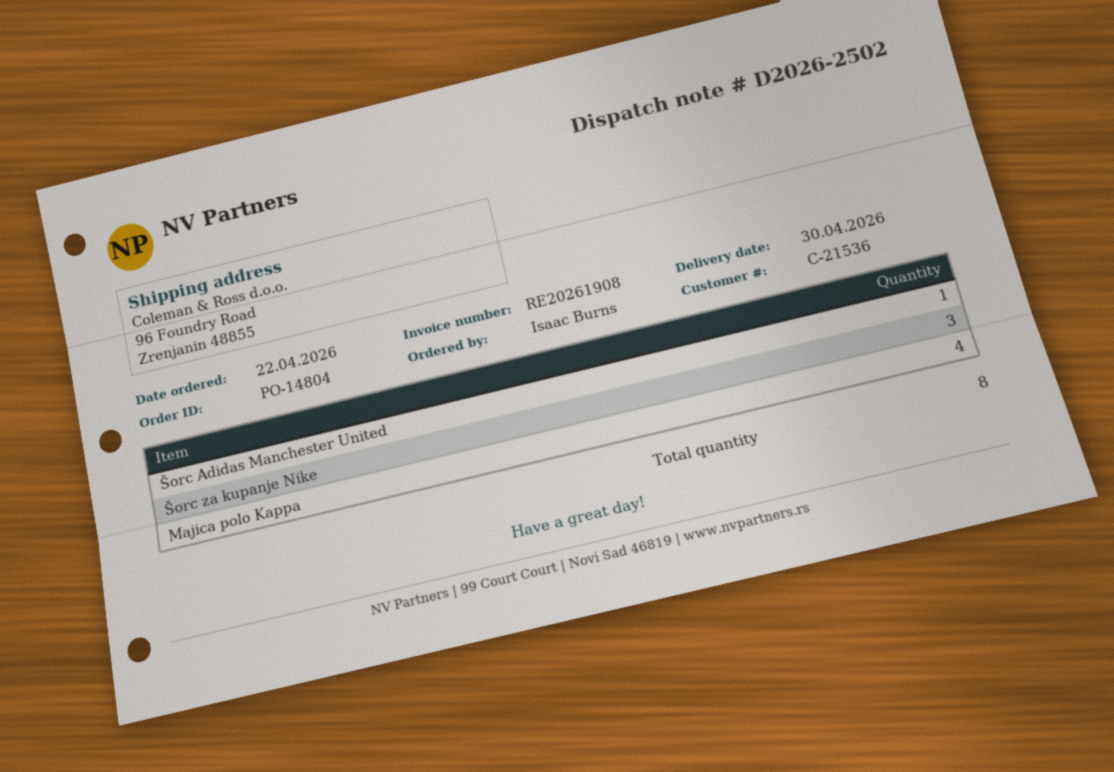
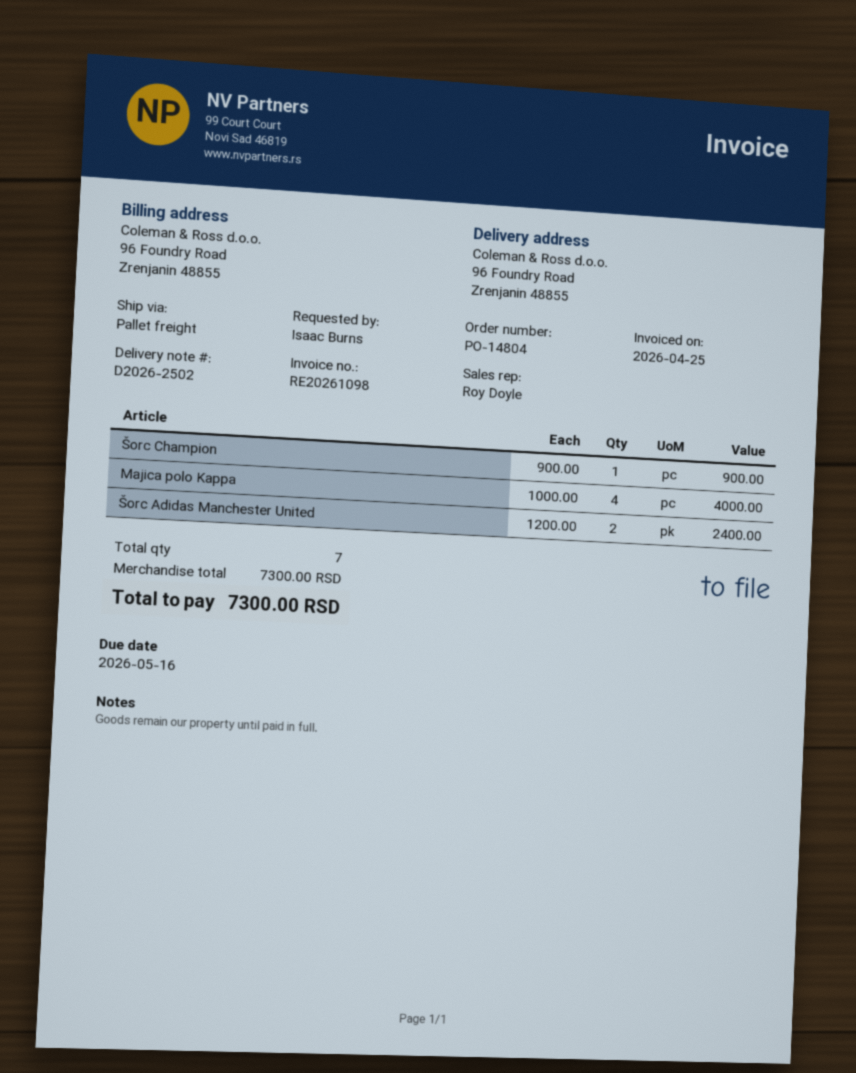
invoice number: RE20261908 -> RE20261098
Šorc Adidas Manchester United: 1 -> 2
Šorc za kupanje Nike: 3 -> none
Šorc Champion: none -> 1
total quantity: 8 -> 7

